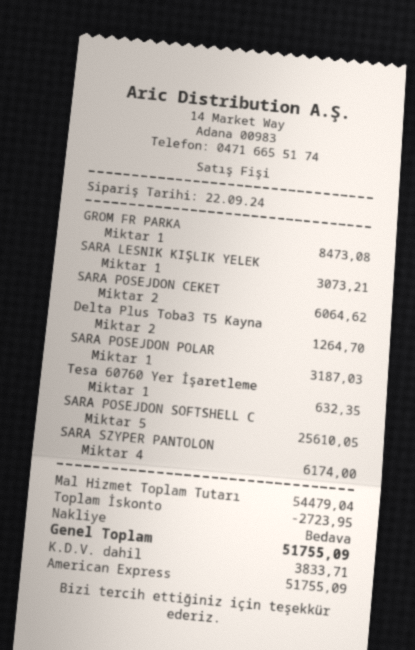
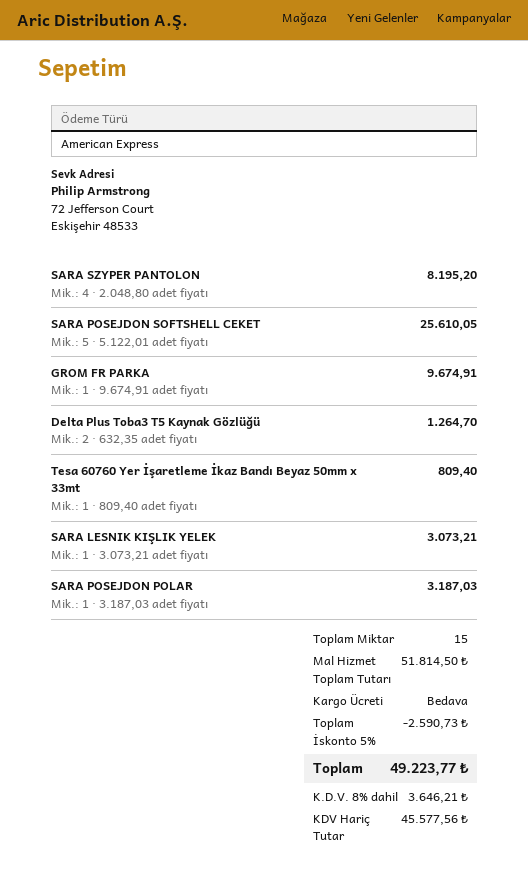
GROM FR PARKA: 1 for 8473.08 -> 1 for 9674.91
SARA POSEJDON CEKET: 2 for 6064.62 -> none
Tesa 60760 Yer İşaretleme: 1 for 632.35 -> 1 for 809.40
SARA SZYPER PANTOLON: 4 for 6174.00 -> 4 for 8195.20
subtotal: 54479.04 -> 51814.50
discount: 2723.95 -> 2590.73
tax: 3833.71 -> 3646.21
total: 51755.09 -> 49223.77

